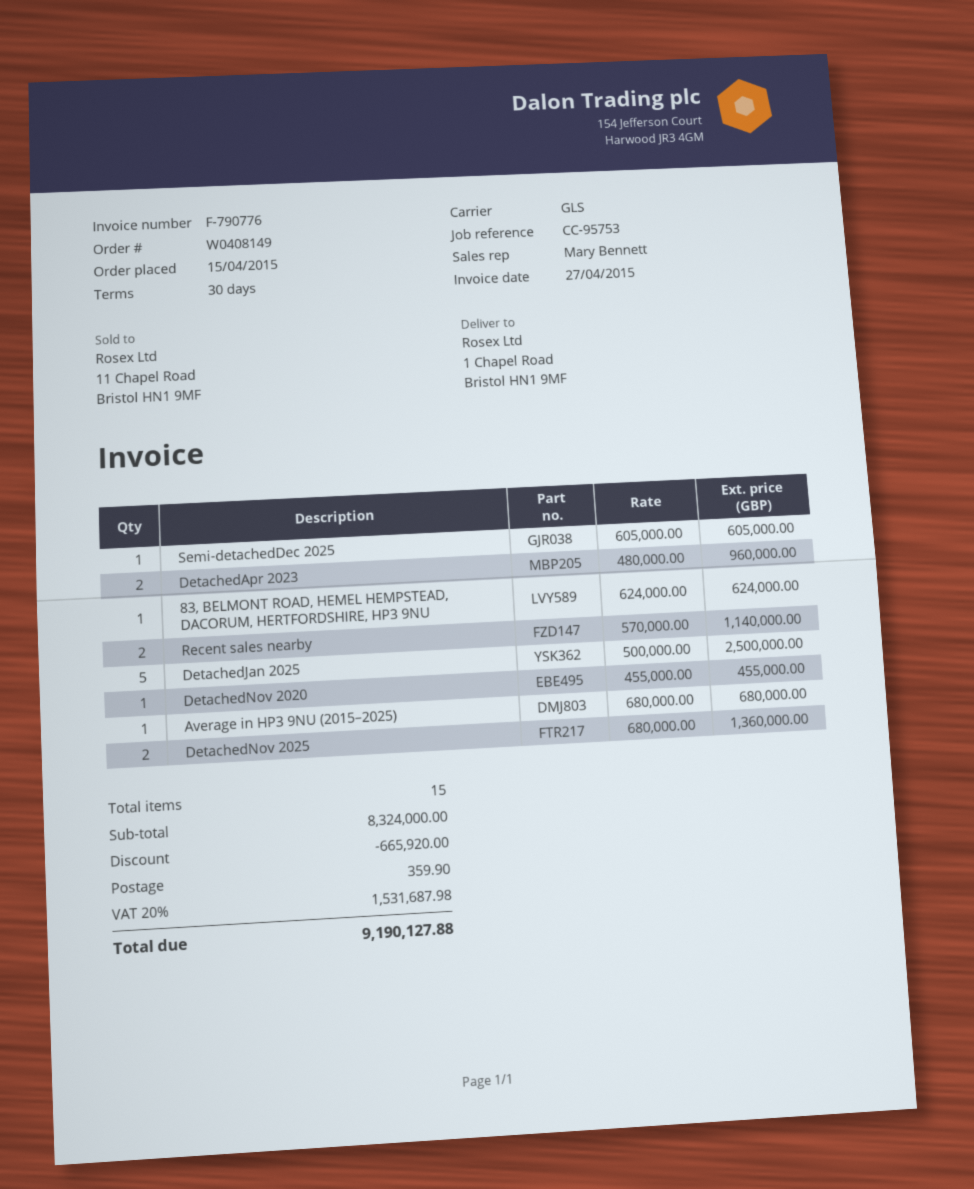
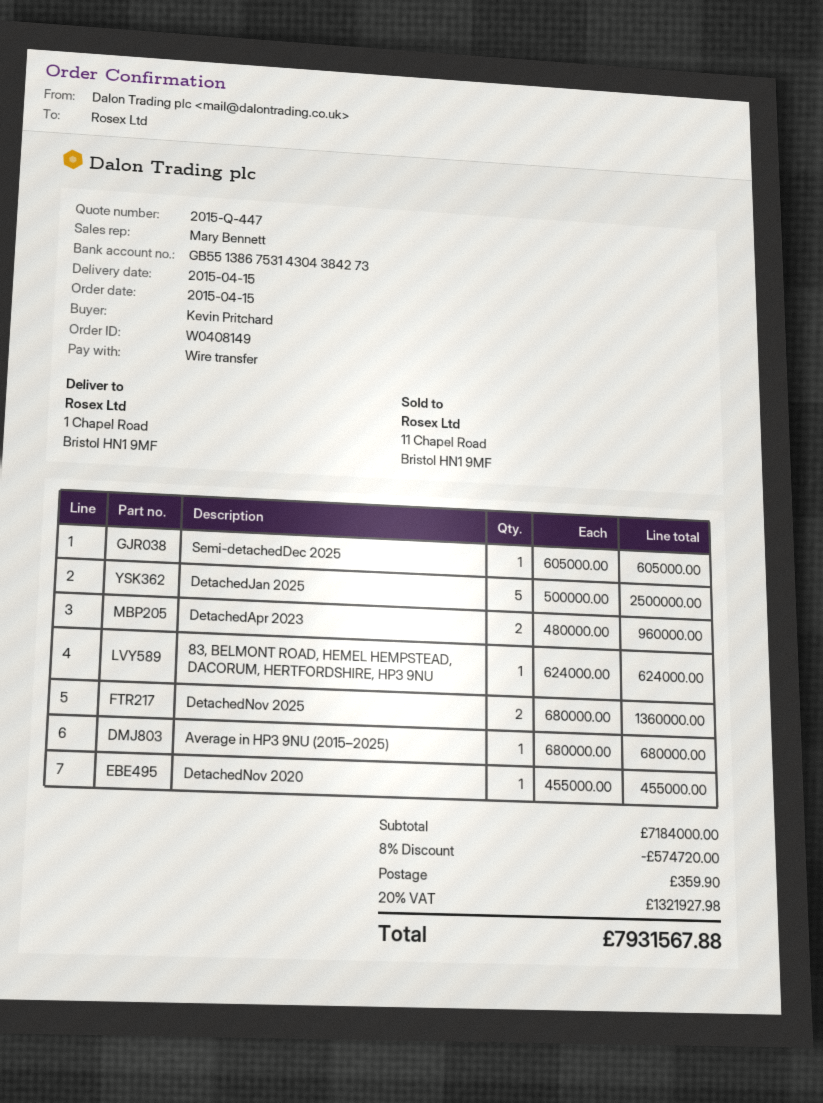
Recent sales nearby: 2 x 570000.00 = 1140000.00 -> none
subtotal: 8324000.00 -> 7184000.00
discount: 665920.00 -> 574720.00
tax: 20% = 1531687.98 -> 20% = 1321927.98
total: 9190127.88 -> 7931567.88

